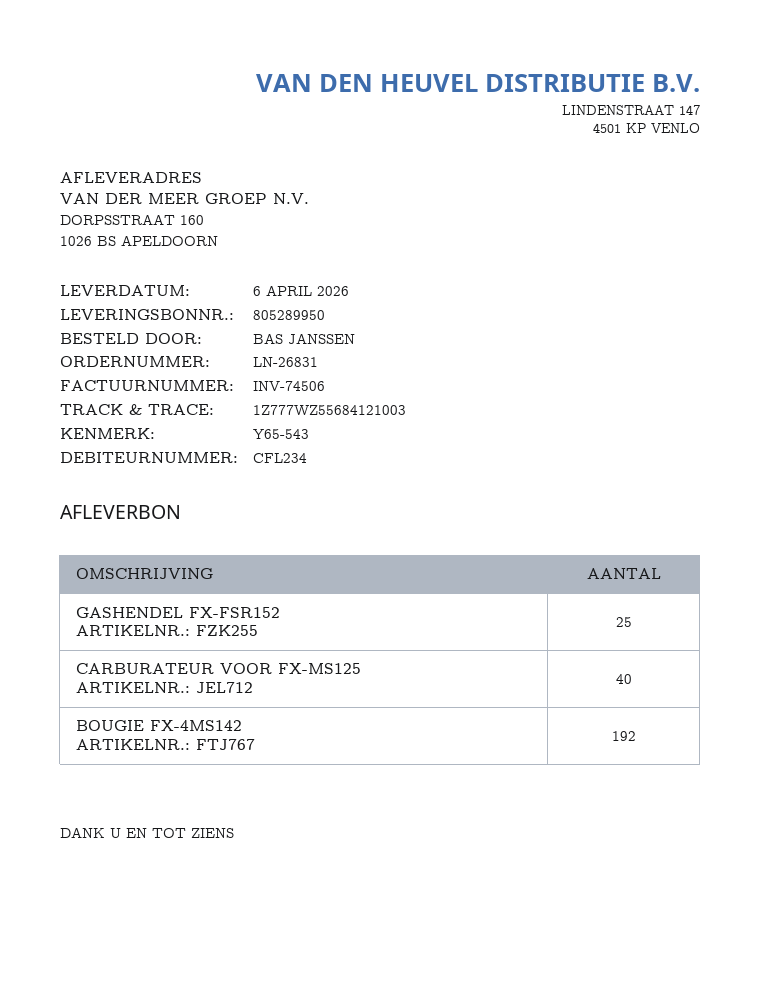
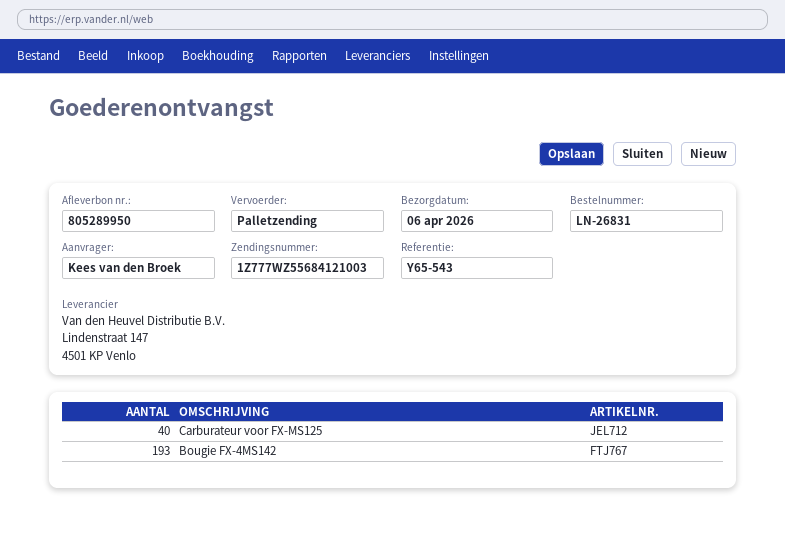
ordered by: BAS JANSSEN -> Kees van den Broek
GASHENDEL FX-FSR152: 25 -> none
BOUGIE FX-4MS142: 192 -> 193

